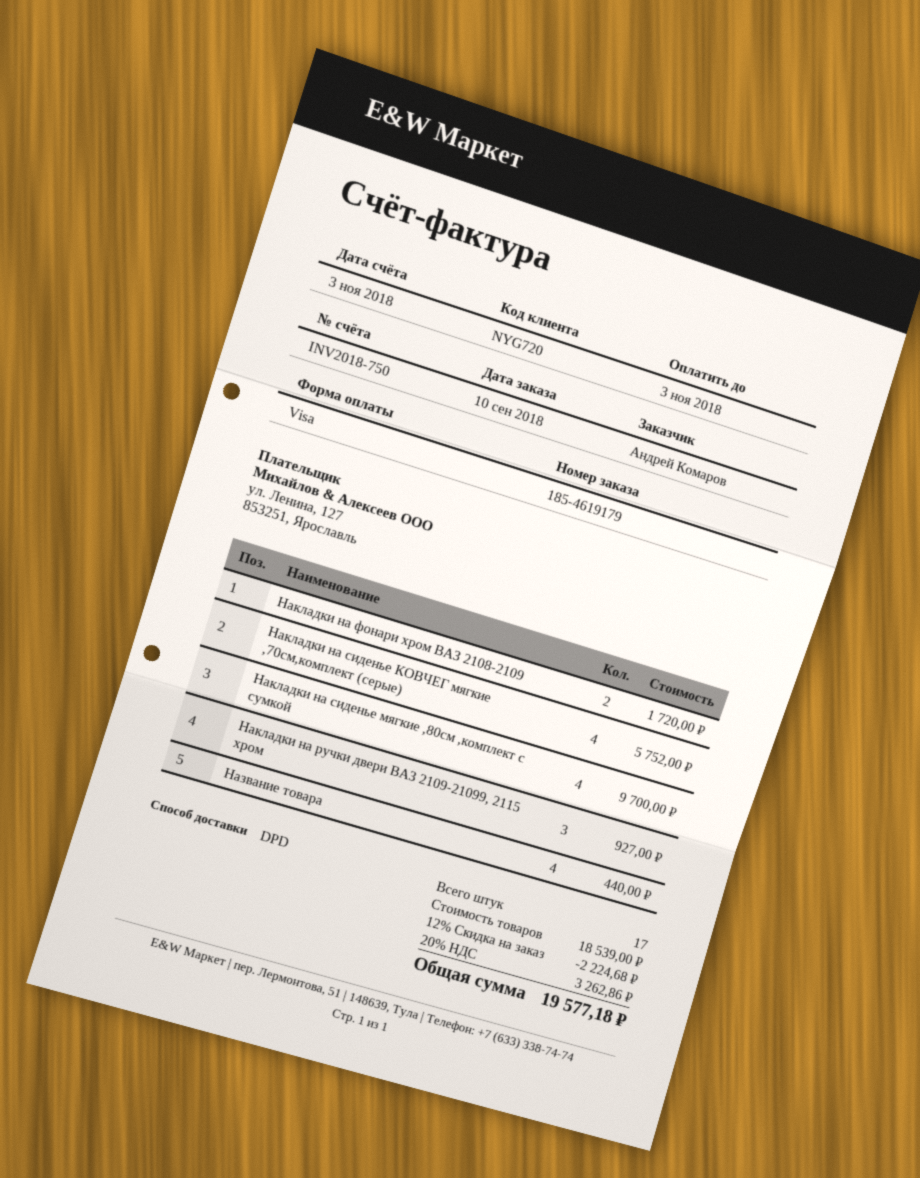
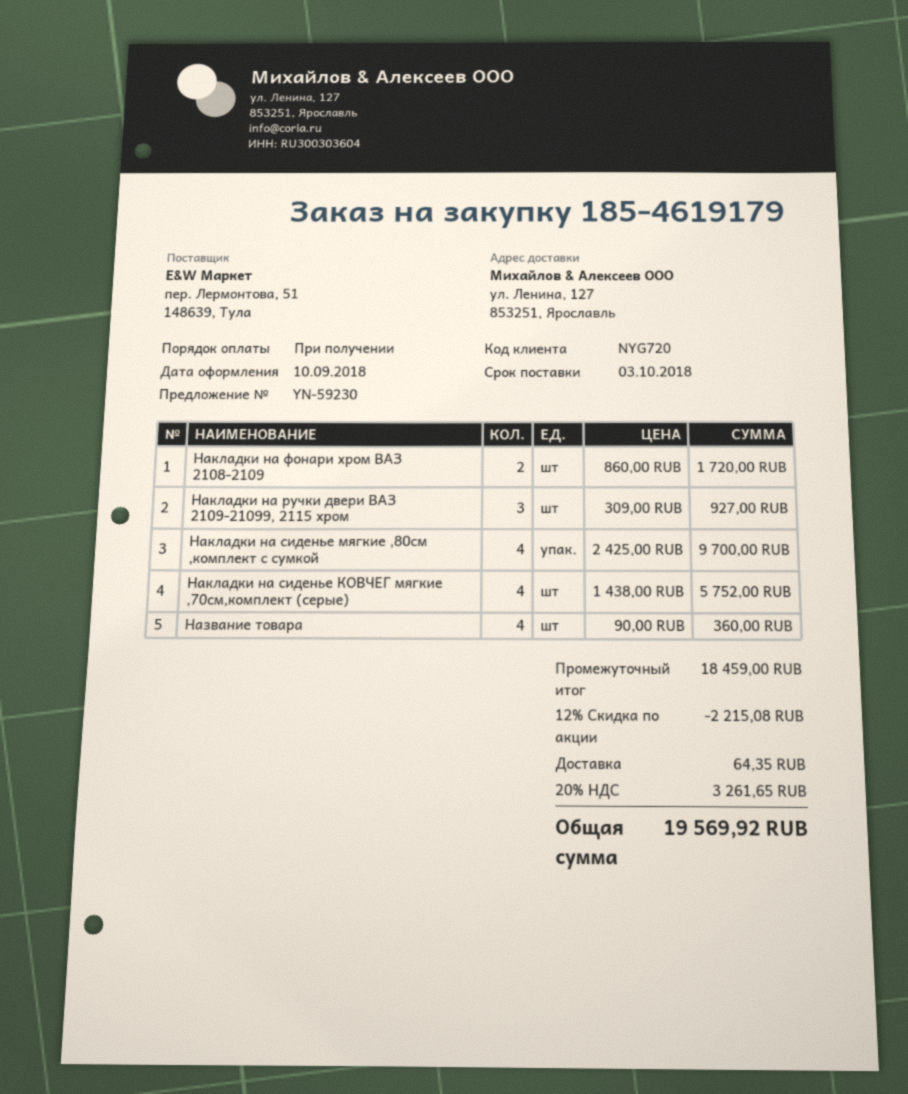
Название товара: 4 for 440.00 -> 4 for 360.00
subtotal: 18539.00 -> 18459.00
discount: 12% = 2224.68 -> 12% = 2215.08
shipping: none -> 64.35
tax: 20% = 3262.86 -> 20% = 3261.65
total: 19577.18 -> 19569.92

